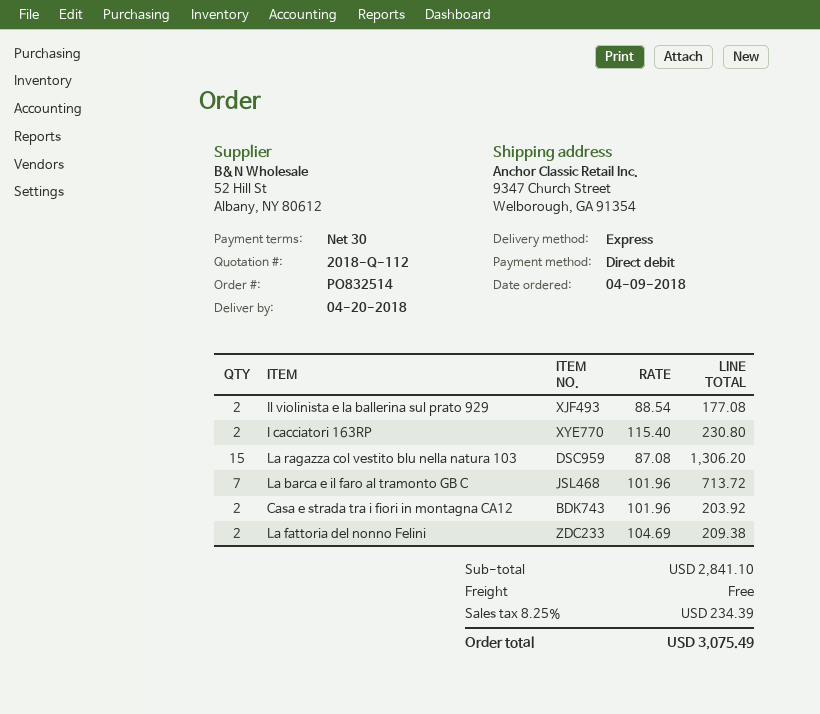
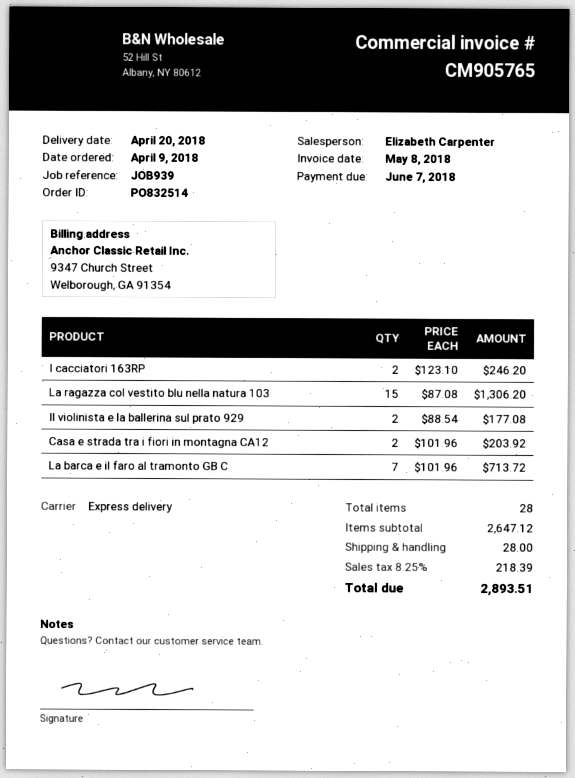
I cacciatori 163RP: 2 x 115.40 = 230.80 -> 2 x 123.10 = 246.20
La fattoria del nonno Felini: 2 x 104.69 = 209.38 -> none
subtotal: 2841.10 -> 2647.12
shipping: 0.00 -> 28.00
tax: 8.25% = 234.39 -> 8.25% = 218.39
total: 3075.49 -> 2893.51

